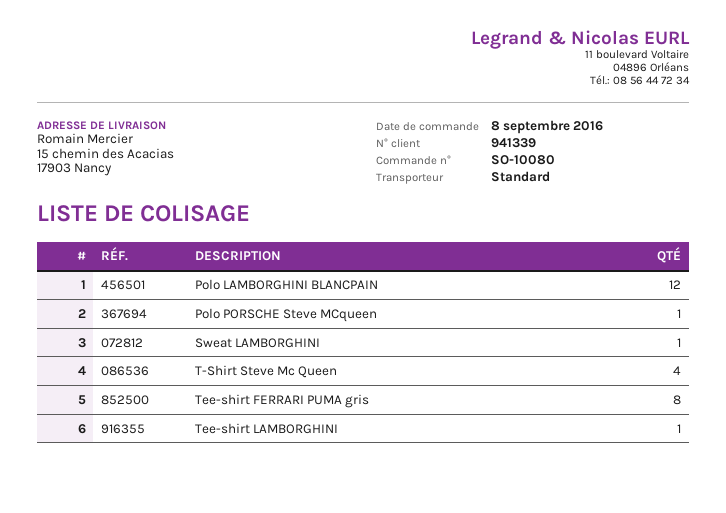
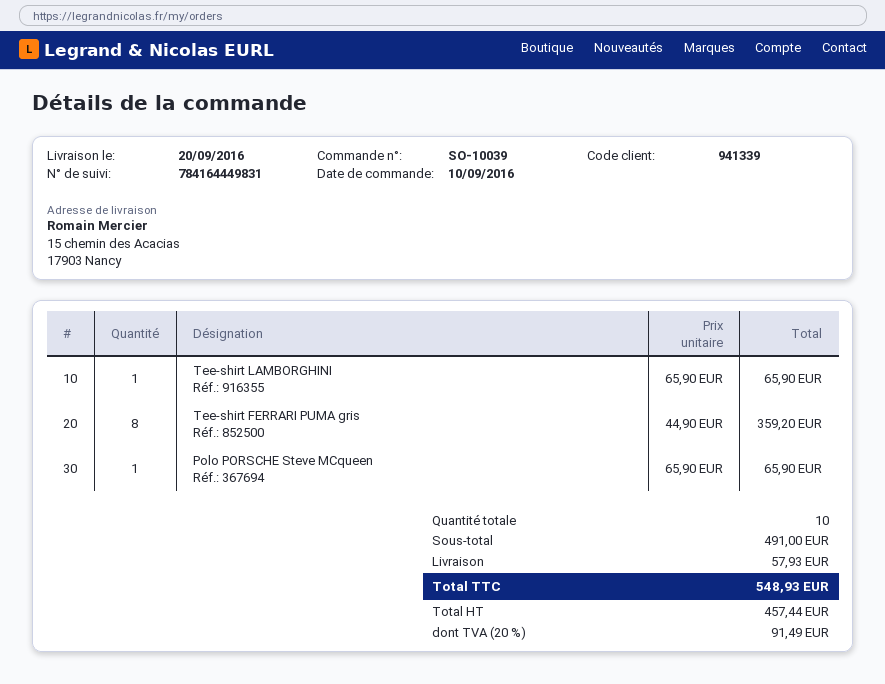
order number: SO-10080 -> SO-10039
order date: 2016-09-08 -> 2016-09-10
Polo LAMBORGHINI BLANCPAIN: 12 -> none
Sweat LAMBORGHINI: 1 -> none
T-Shirt Steve Mc Queen: 4 -> none

